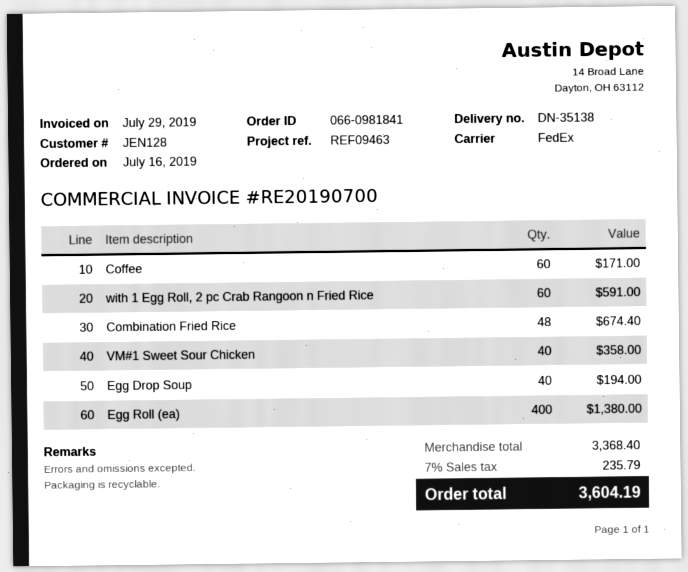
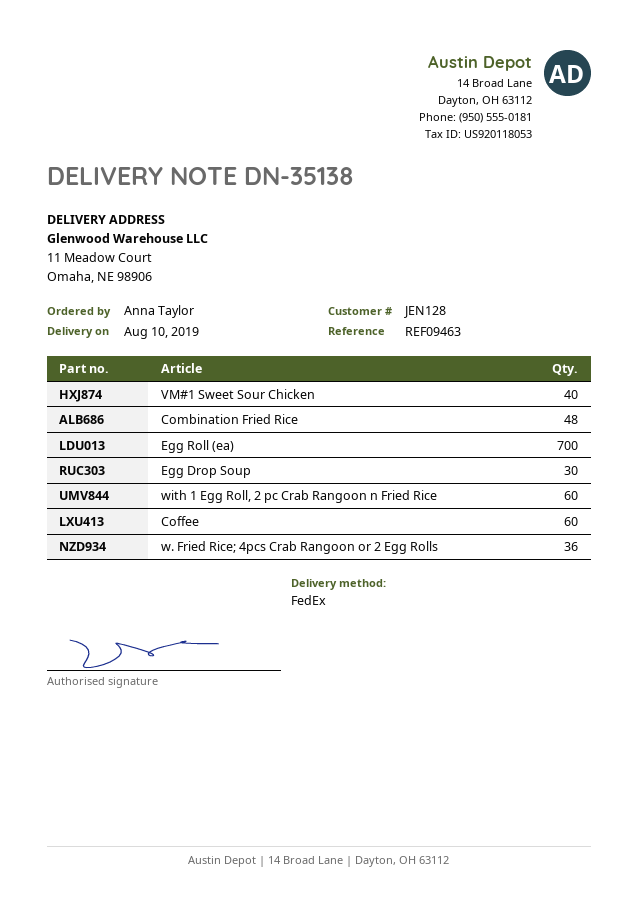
Egg Drop Soup: 40 -> 30
Egg Roll (ea): 400 -> 700
w. Fried Rice; 4pcs Crab Rangoon or 2 Egg Rolls: none -> 36

